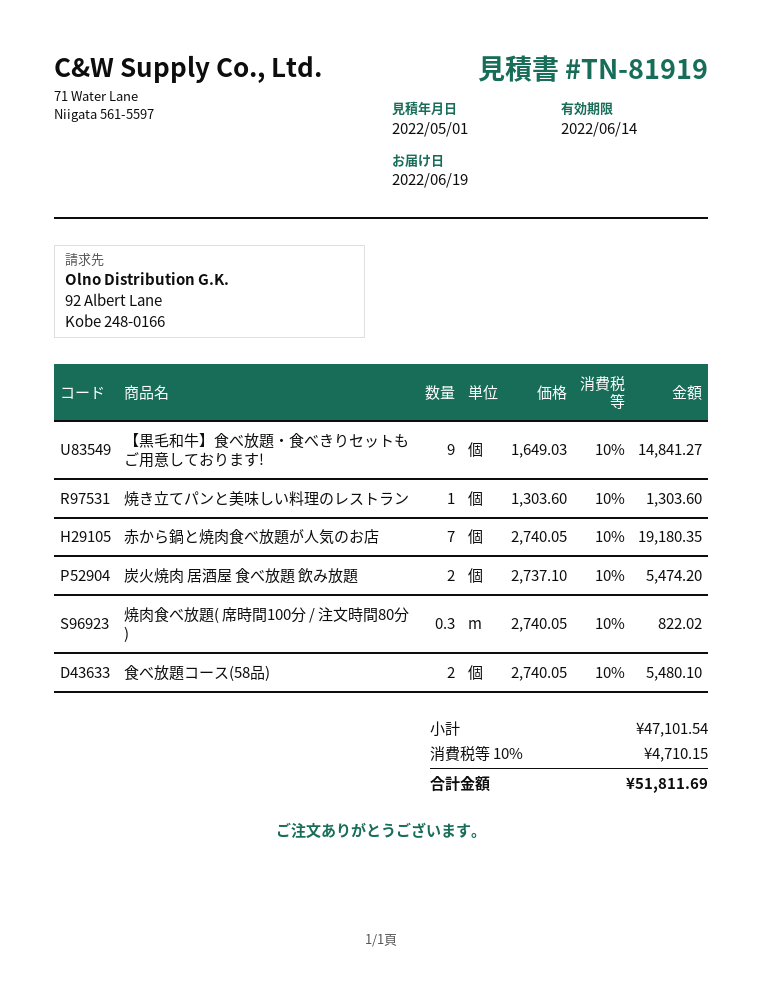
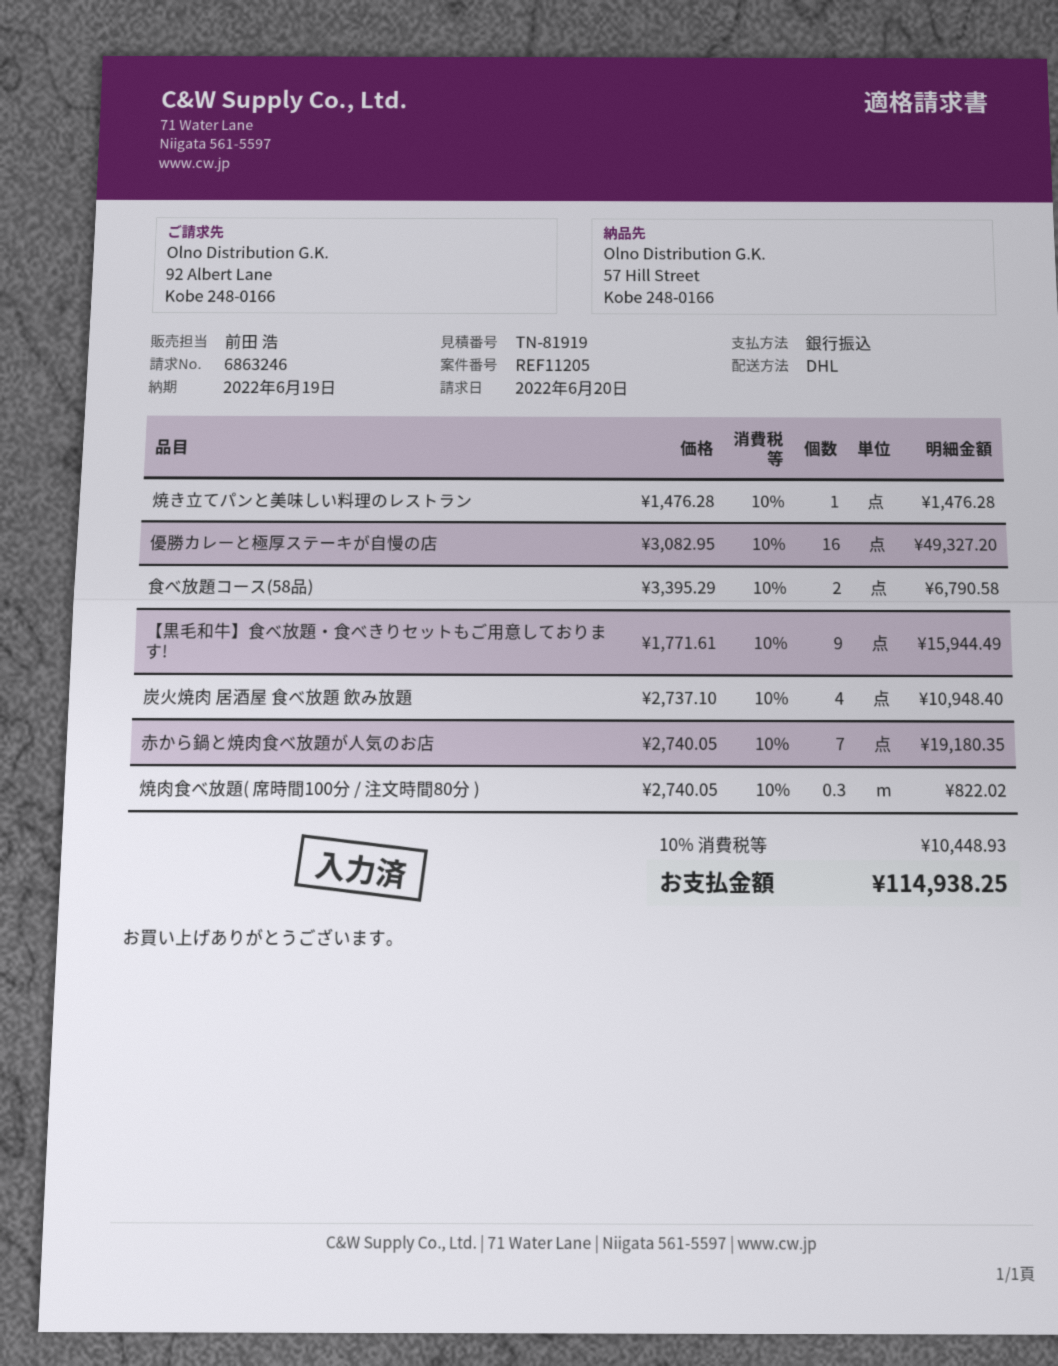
【黒毛和牛】食べ放題・食べきりセットもご用意しております!: 9 x 1649.03 = 14841.27 -> 9 x 1771.61 = 15944.49
焼き立てパンと美味しい料理のレストラン: 1 x 1303.60 = 1303.60 -> 1 x 1476.28 = 1476.28
炭火焼肉 居酒屋 食べ放題 飲み放題: 2 x 2737.10 = 5474.20 -> 4 x 2737.10 = 10948.40
食べ放題コース(58品): 2 x 2740.05 = 5480.10 -> 2 x 3395.29 = 6790.58
優勝カレーと極厚ステーキが自慢の店: none -> 16 x 3082.95 = 49327.20
tax: 10% = 4710.15 -> 10% = 10448.93
total: 51811.69 -> 114938.25

